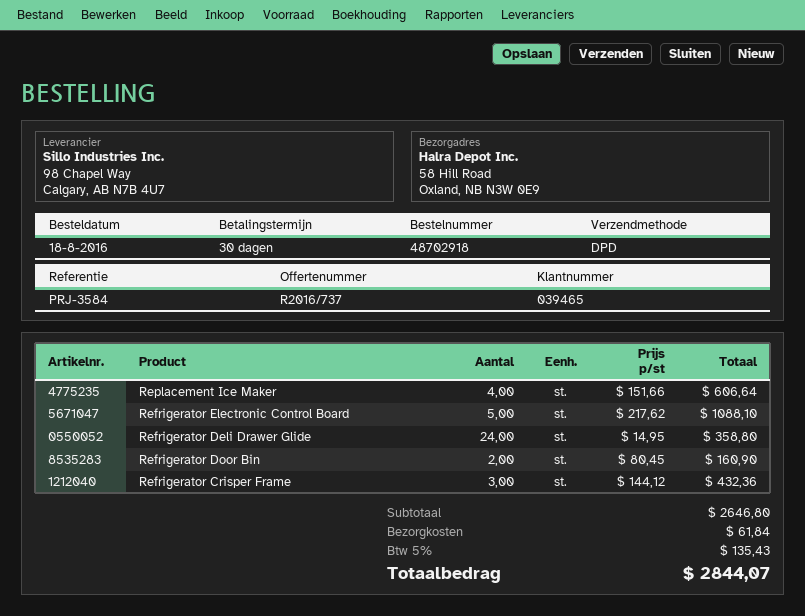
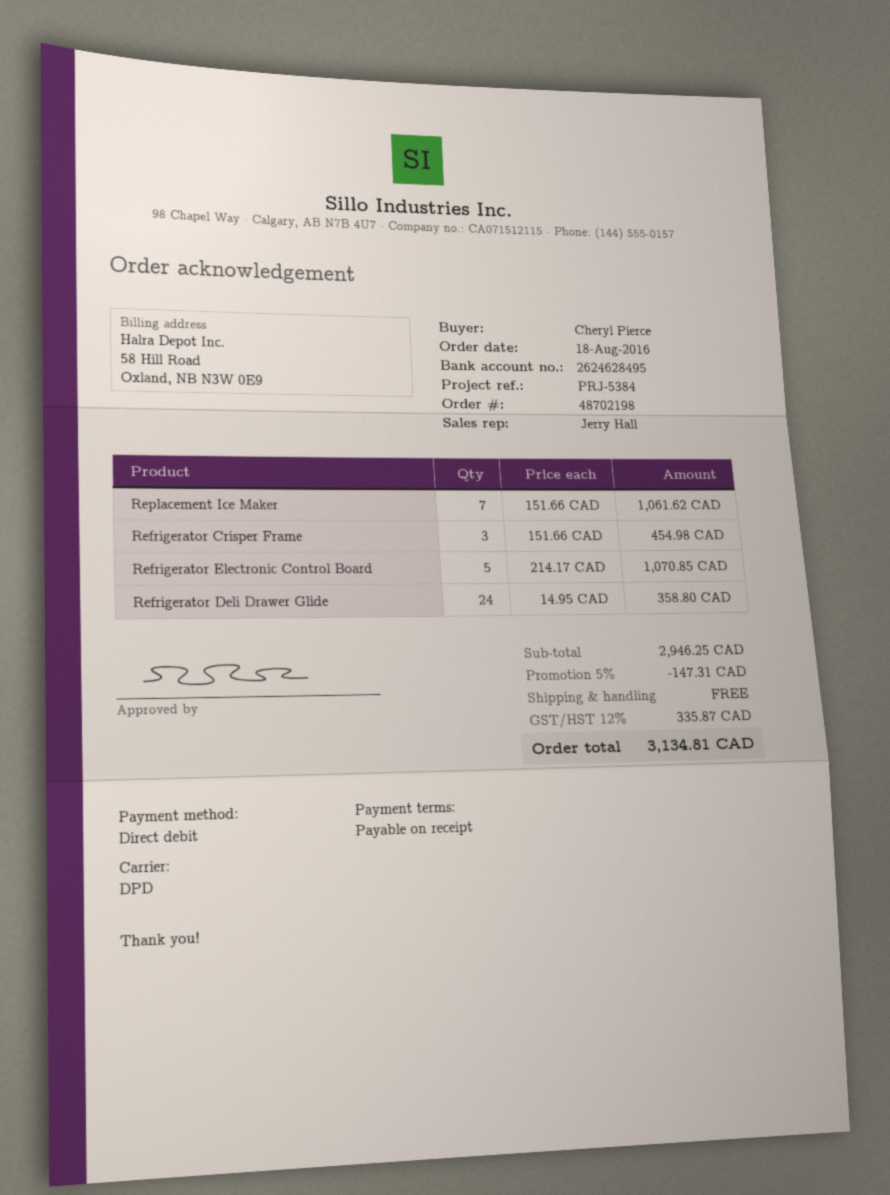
order number: 48702918 -> 48702198
payment terms: 30 days -> on receipt
reference: PRJ-3584 -> PRJ-5384
Replacement Ice Maker: 4 x 151.66 = 606.64 -> 7 x 151.66 = 1061.62
Refrigerator Electronic Control Board: 5 x 217.62 = 1088.10 -> 5 x 214.17 = 1070.85
Refrigerator Door Bin: 2 x 80.45 = 160.90 -> none
Refrigerator Crisper Frame: 3 x 144.12 = 432.36 -> 3 x 151.66 = 454.98
subtotal: 2646.80 -> 2946.25
discount: none -> 5% = 147.31
shipping: 61.84 -> 0.00
tax: 5% = 135.43 -> 12% = 335.87
total: 2844.07 -> 3134.81

